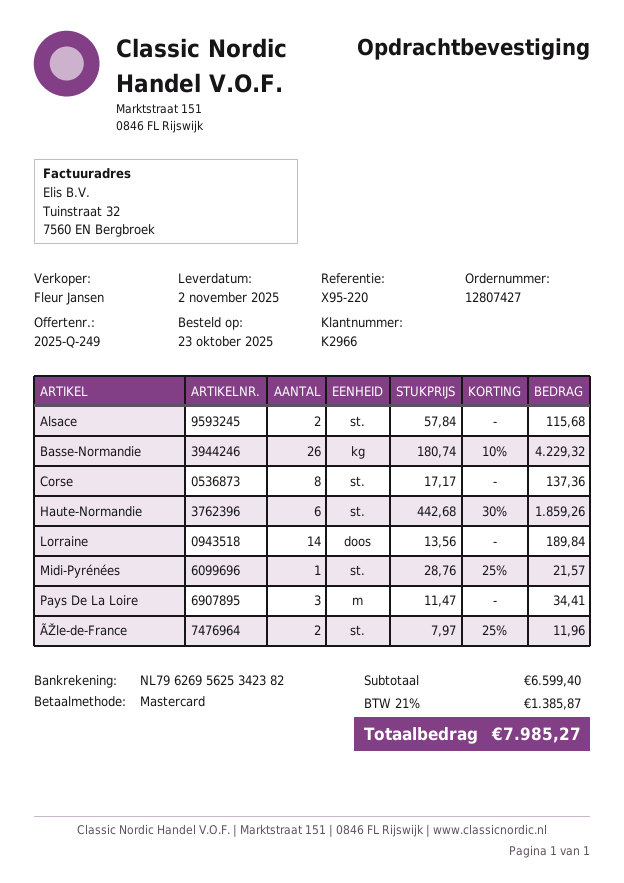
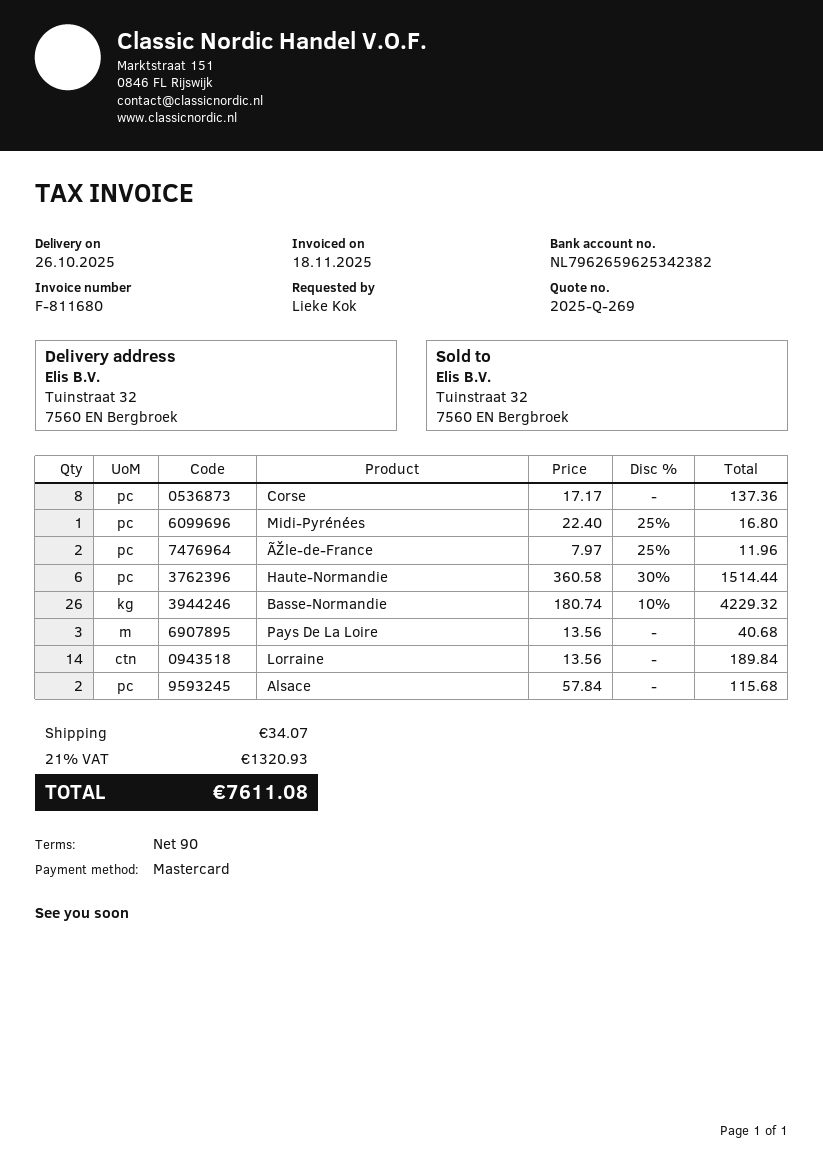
quote number: 2025-Q-249 -> 2025-Q-269
delivery date: 2025-11-02 -> 2025-10-26
bank account: NL7962695625342382 -> NL7962659625342382
Haute-Normandie: 6 x 442.68 - 30% = 1859.26 -> 6 x 360.58 - 30% = 1514.44
Midi-Pyrénées: 1 x 28.76 - 25% = 21.57 -> 1 x 22.40 - 25% = 16.80
Pays De La Loire: 3 x 11.47 = 34.41 -> 3 x 13.56 = 40.68
shipping: none -> 34.07
tax: 21% = 1385.87 -> 21% = 1320.93
total: 7985.27 -> 7611.08

